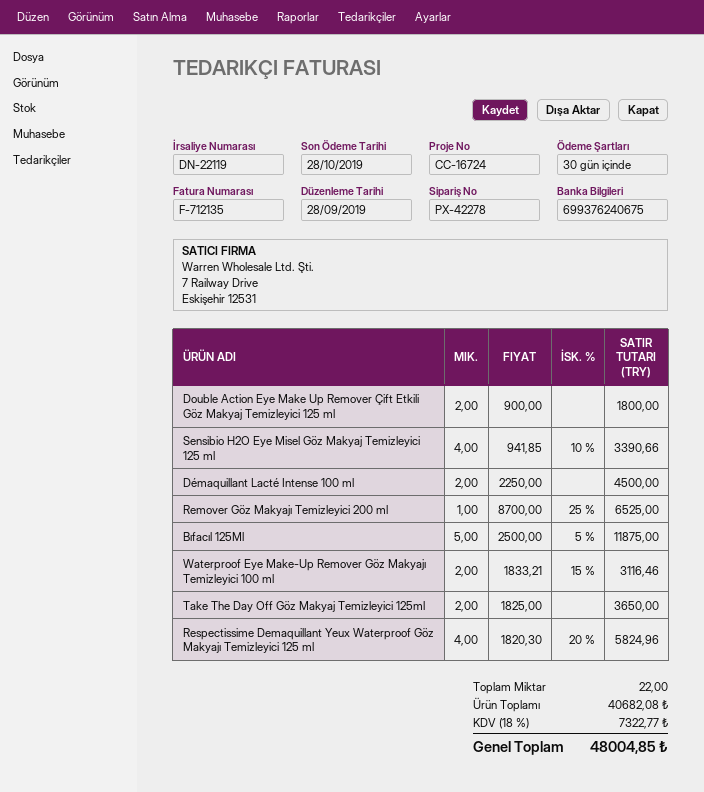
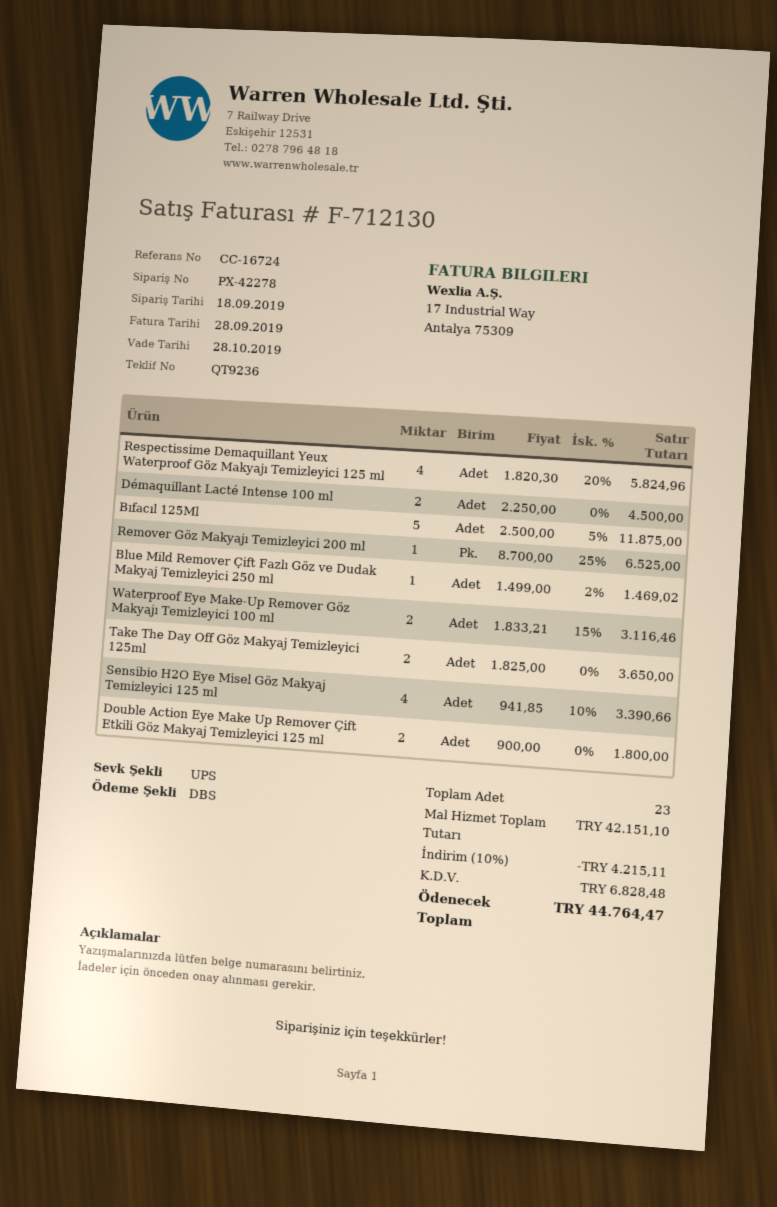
invoice number: F-712135 -> F-712130
Blue Mild Remover Çift Fazlı Göz ve Dudak Makyaj Temizleyici 250 ml: none -> 1 x 1499.00 - 2% = 1469.02
total quantity: 22 -> 23
subtotal: 40682.08 -> 42151.10
discount: none -> 10% = 4215.11
tax: 7322.77 -> 6828.48
total: 48004.85 -> 44764.47

